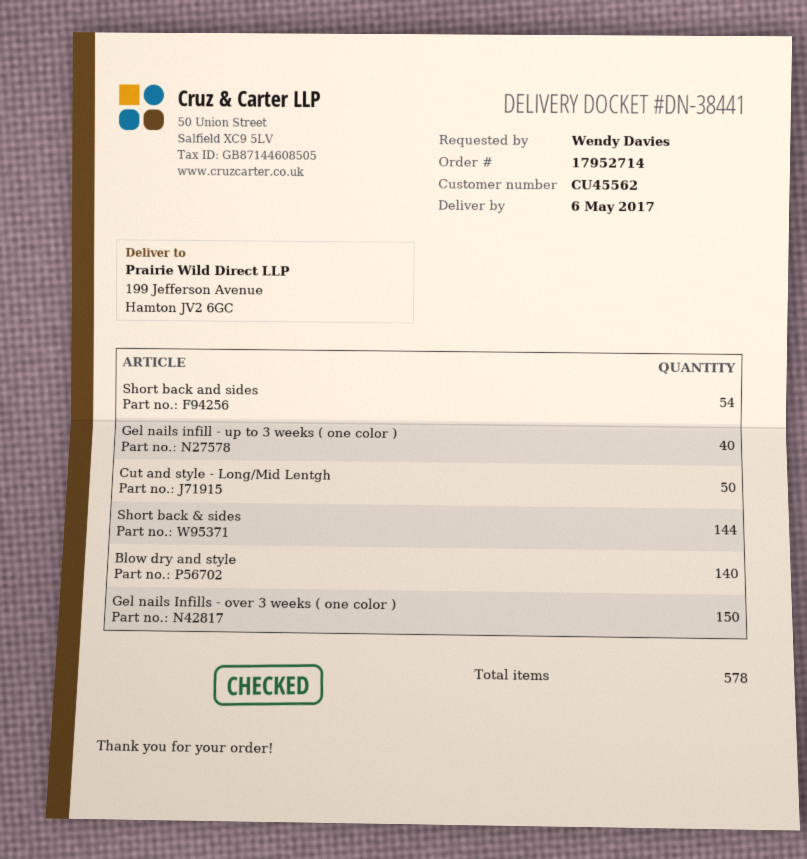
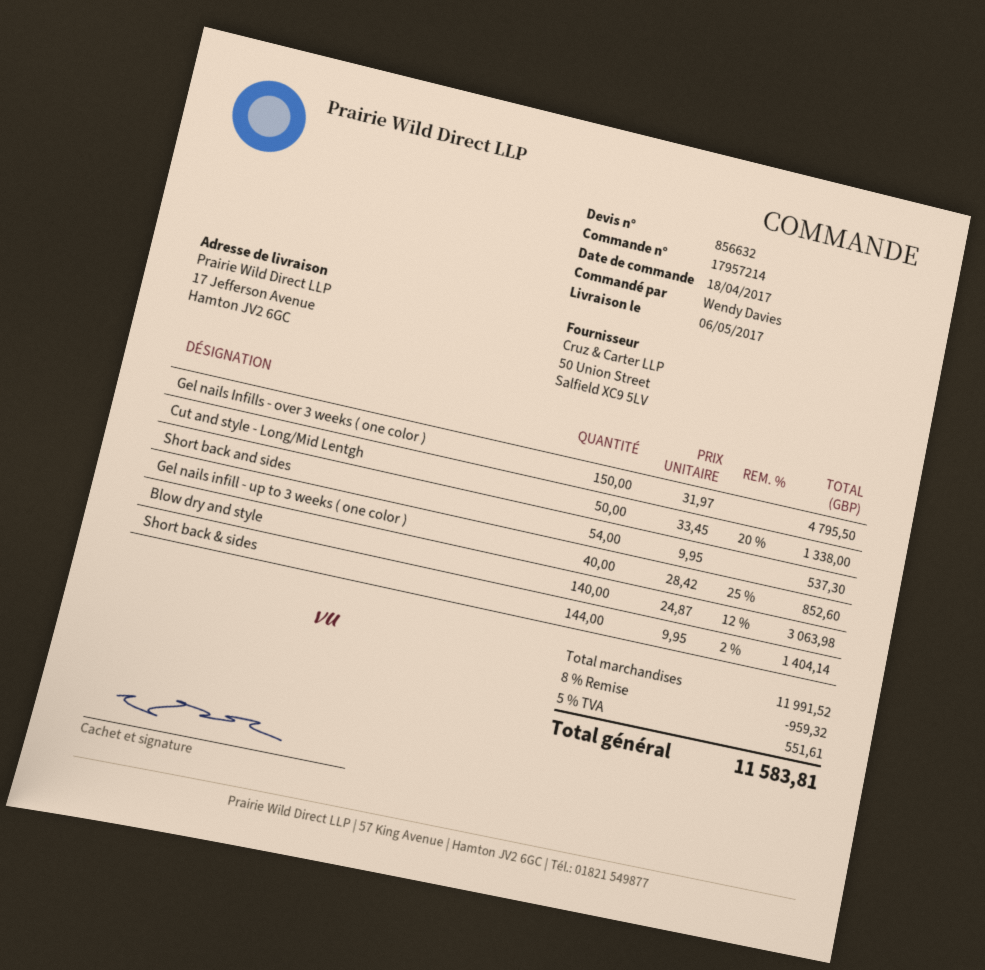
order number: 17952714 -> 17957214
ship to: 199 Jefferson Avenue, Hamton JV2 6GC -> 17 Jefferson Avenue, Hamton JV2 6GC

